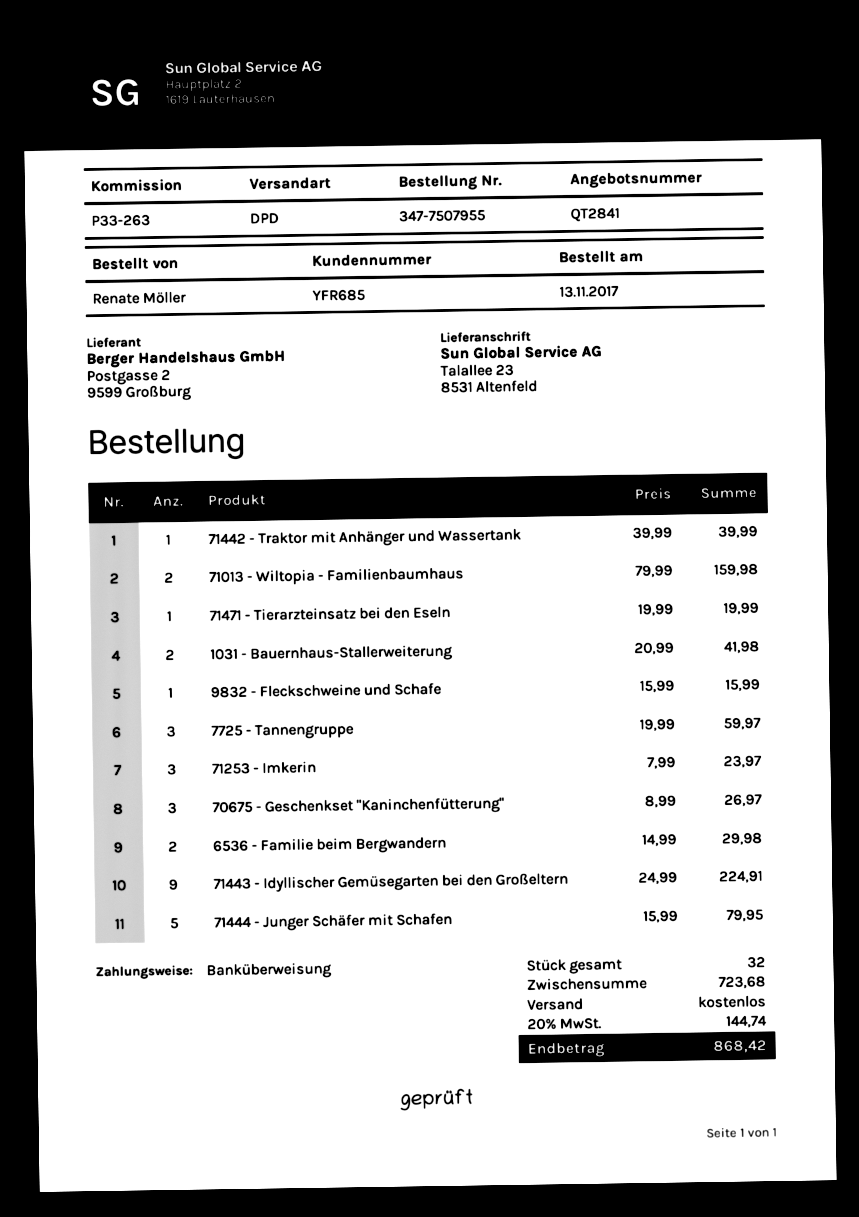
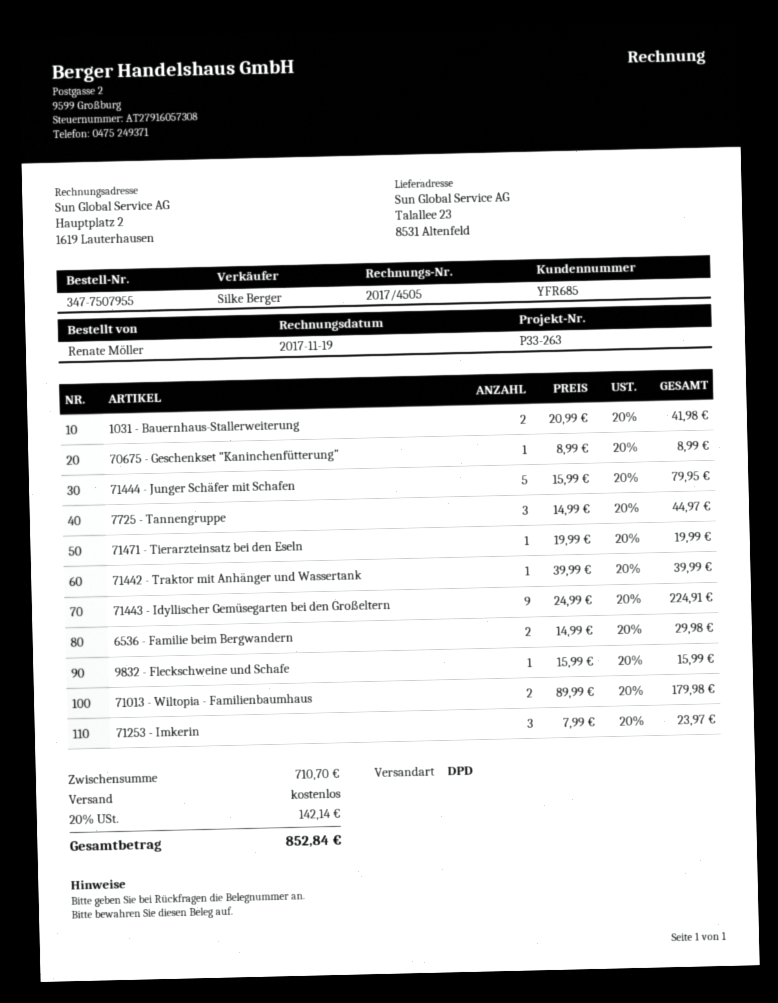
71013 - Wiltopia - Familienbaumhaus: 2 x 79.99 = 159.98 -> 2 x 89.99 = 179.98
7725 - Tannengruppe: 3 x 19.99 = 59.97 -> 3 x 14.99 = 44.97
70675 - Geschenkset "Kaninchenfütterung": 3 x 8.99 = 26.97 -> 1 x 8.99 = 8.99
subtotal: 723.68 -> 710.70
tax: 20% = 144.74 -> 20% = 142.14
total: 868.42 -> 852.84

